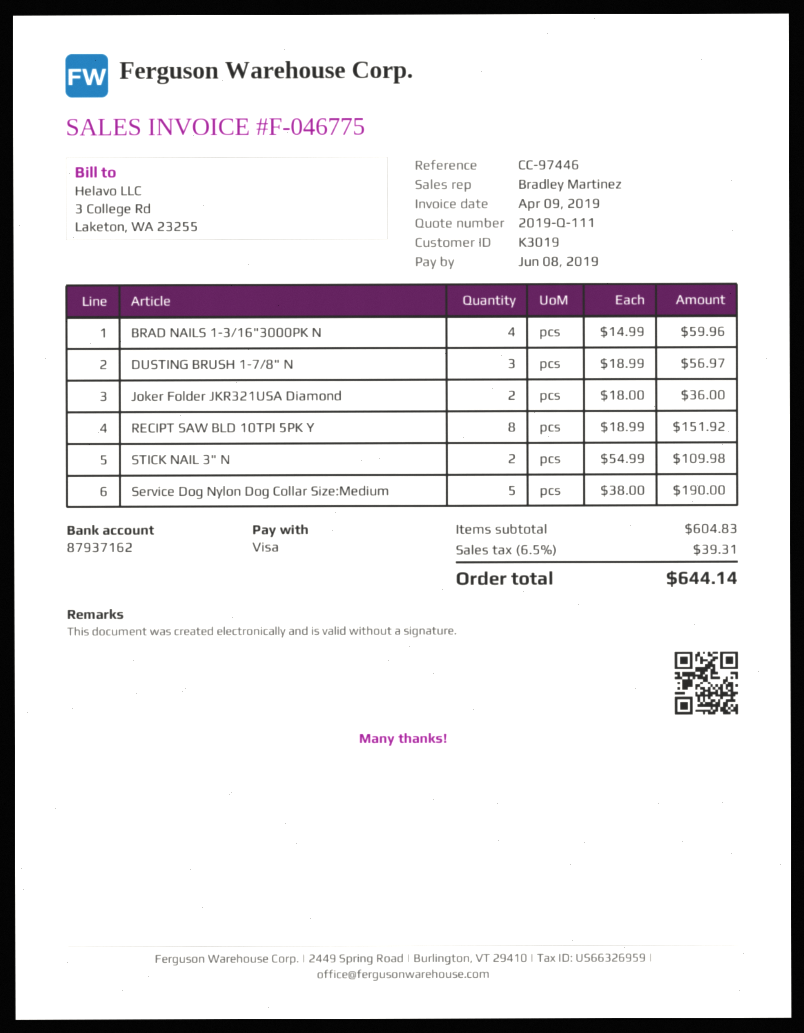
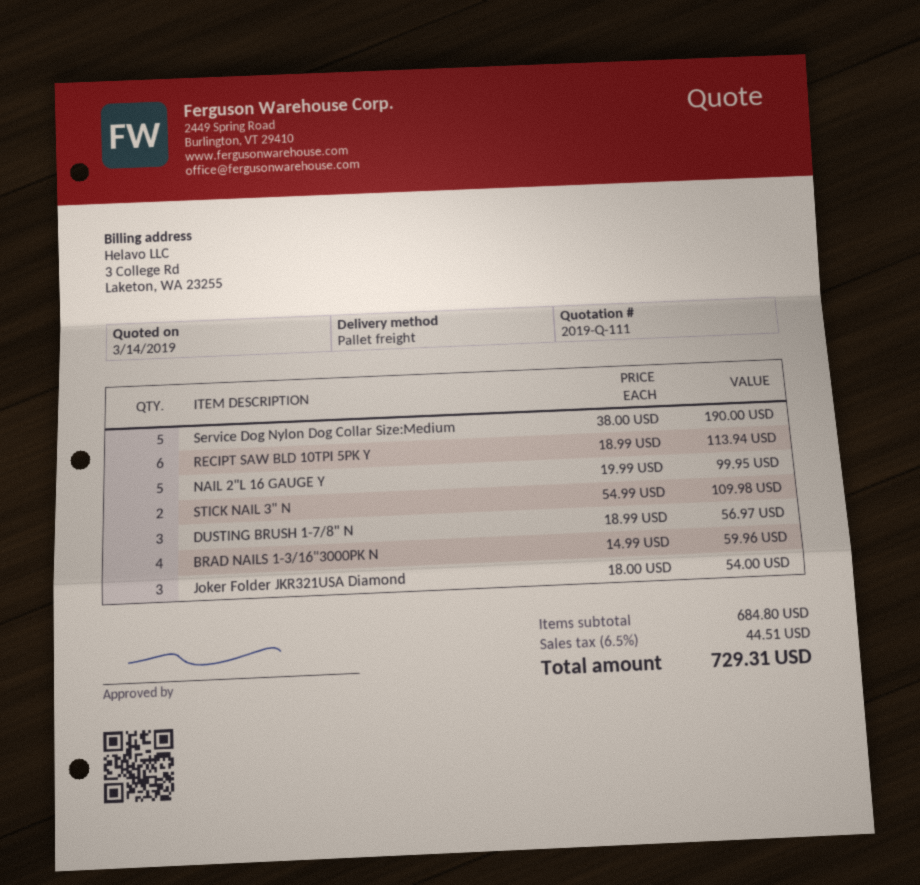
Joker Folder JKR321USA Diamond: 2 x 18.00 = 36.00 -> 3 x 18.00 = 54.00
RECIPT SAW BLD 10TPI 5PK Y: 8 x 18.99 = 151.92 -> 6 x 18.99 = 113.94
NAIL 2"L 16 GAUGE Y: none -> 5 x 19.99 = 99.95
subtotal: 604.83 -> 684.80
tax: 6.5% = 39.31 -> 6.5% = 44.51
total: 644.14 -> 729.31

